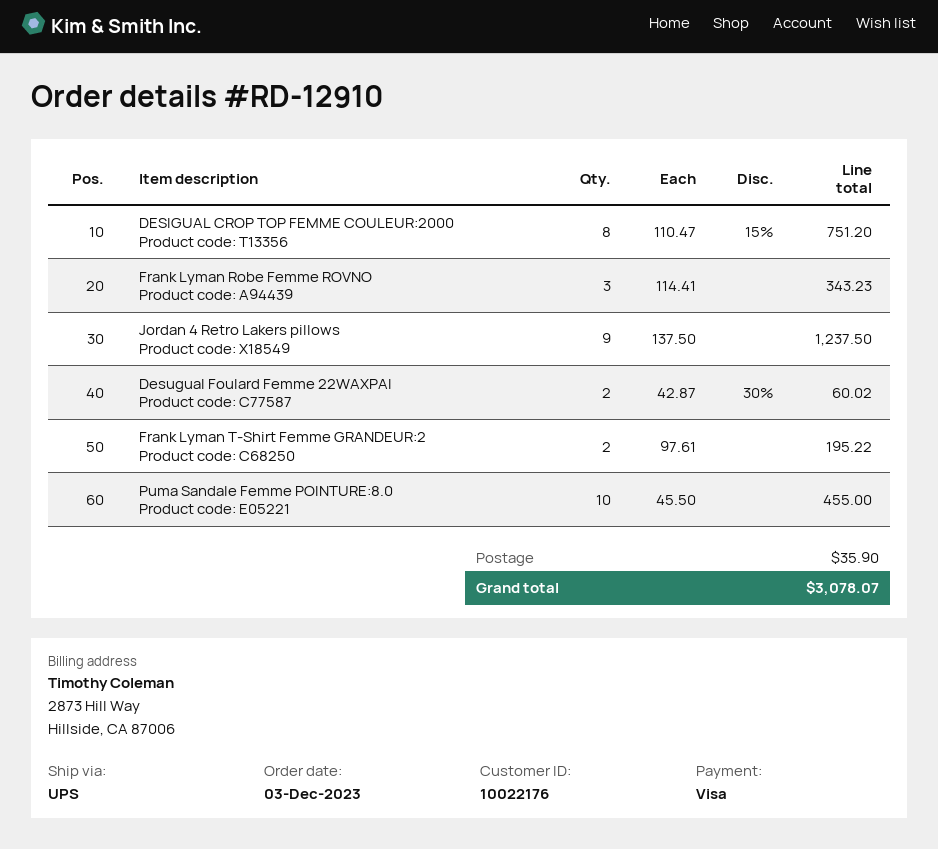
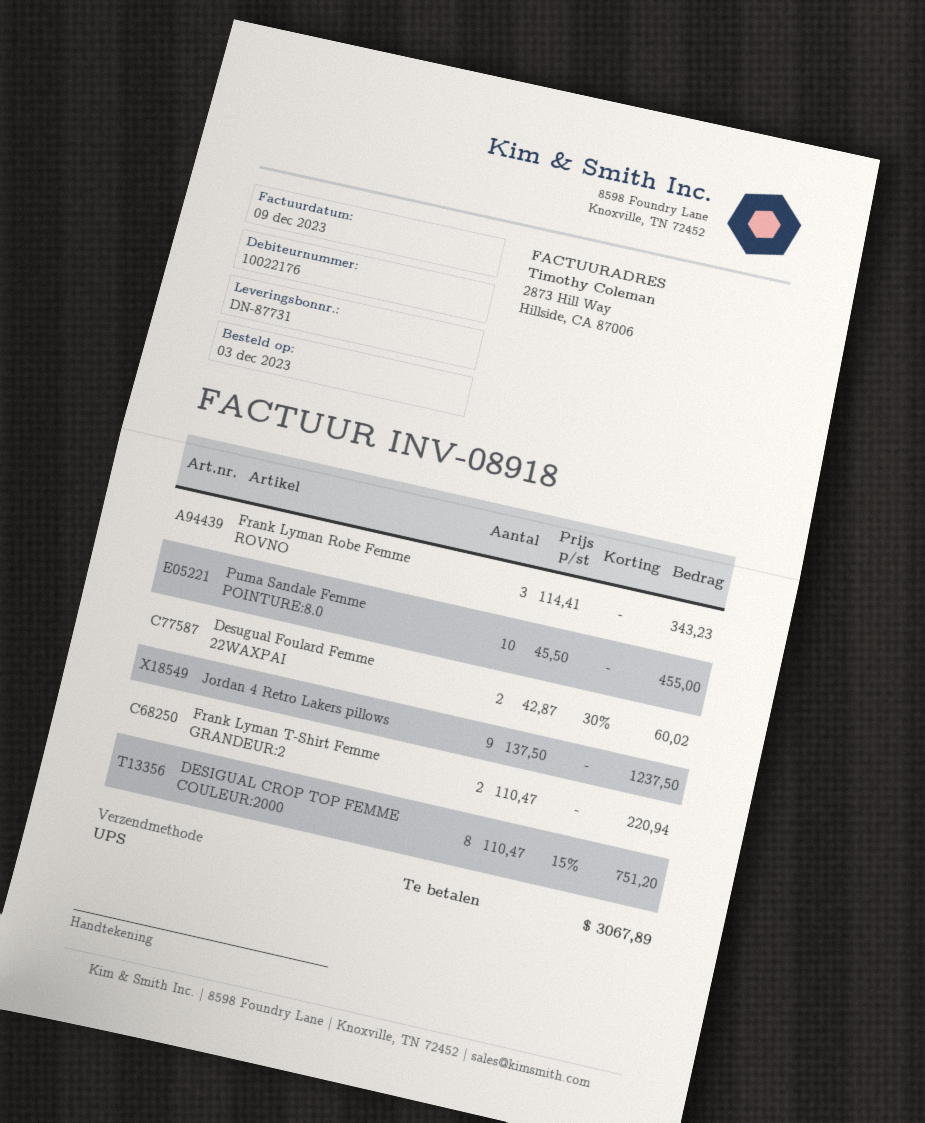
Frank Lyman T-Shirt Femme GRANDEUR:2: 2 x 97.61 = 195.22 -> 2 x 110.47 = 220.94
shipping: 35.90 -> none
total: 3078.07 -> 3067.89

